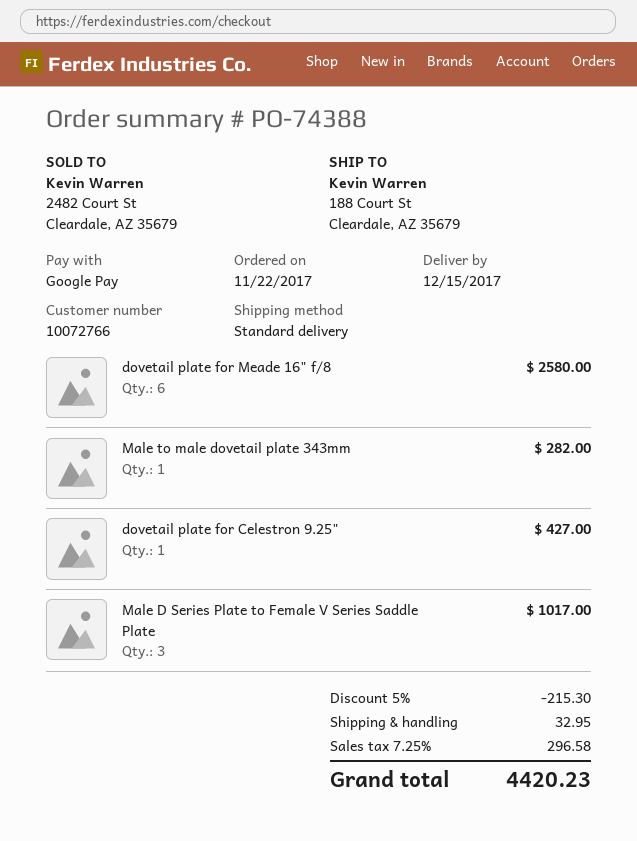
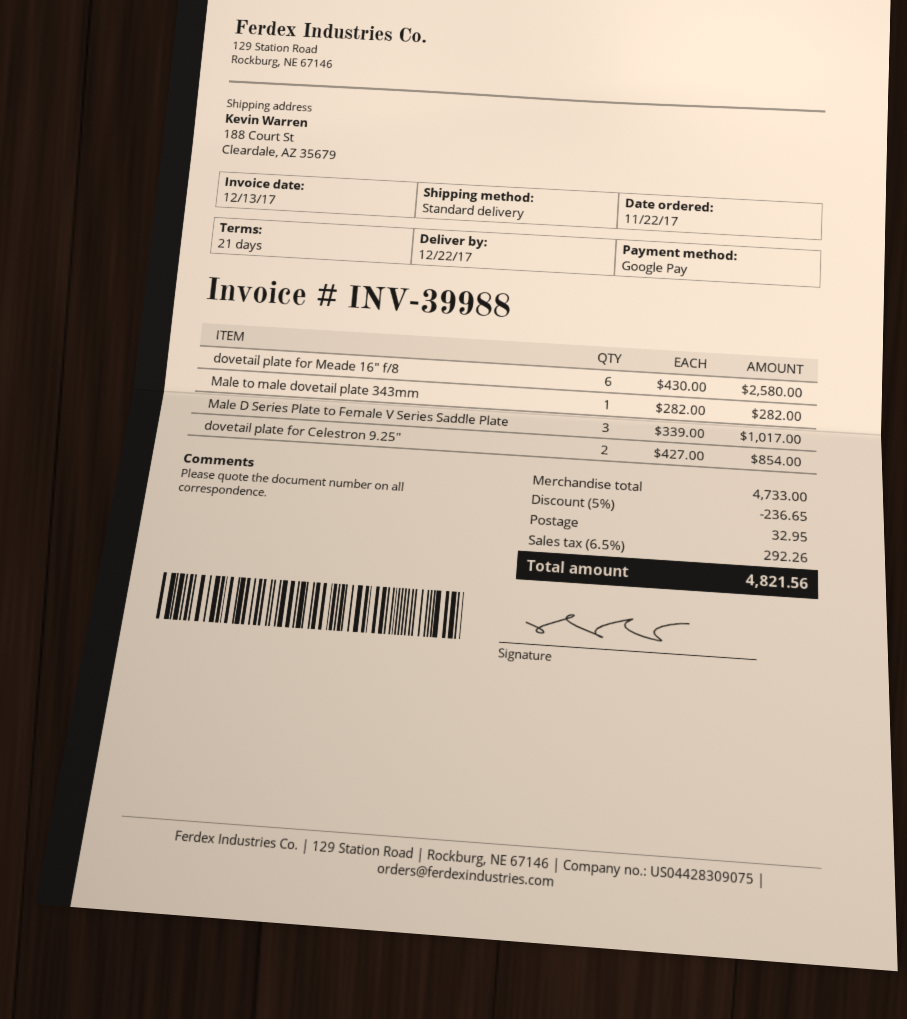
delivery date: 2017-12-15 -> 2017-12-22
dovetail plate for Celestron 9.25": 1 for 427.00 -> 2 for 854.00
discount: 5% = 215.30 -> 5% = 236.65
tax: 7.25% = 296.58 -> 6.5% = 292.26
total: 4420.23 -> 4821.56

